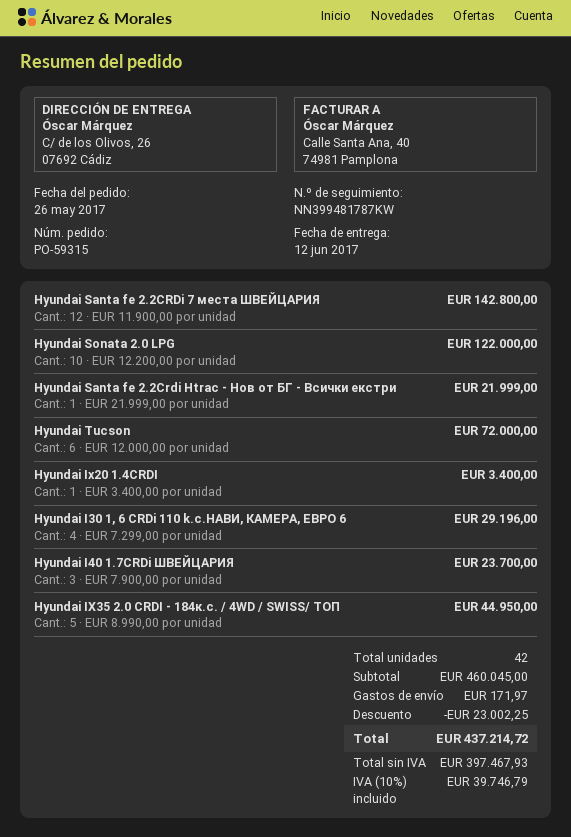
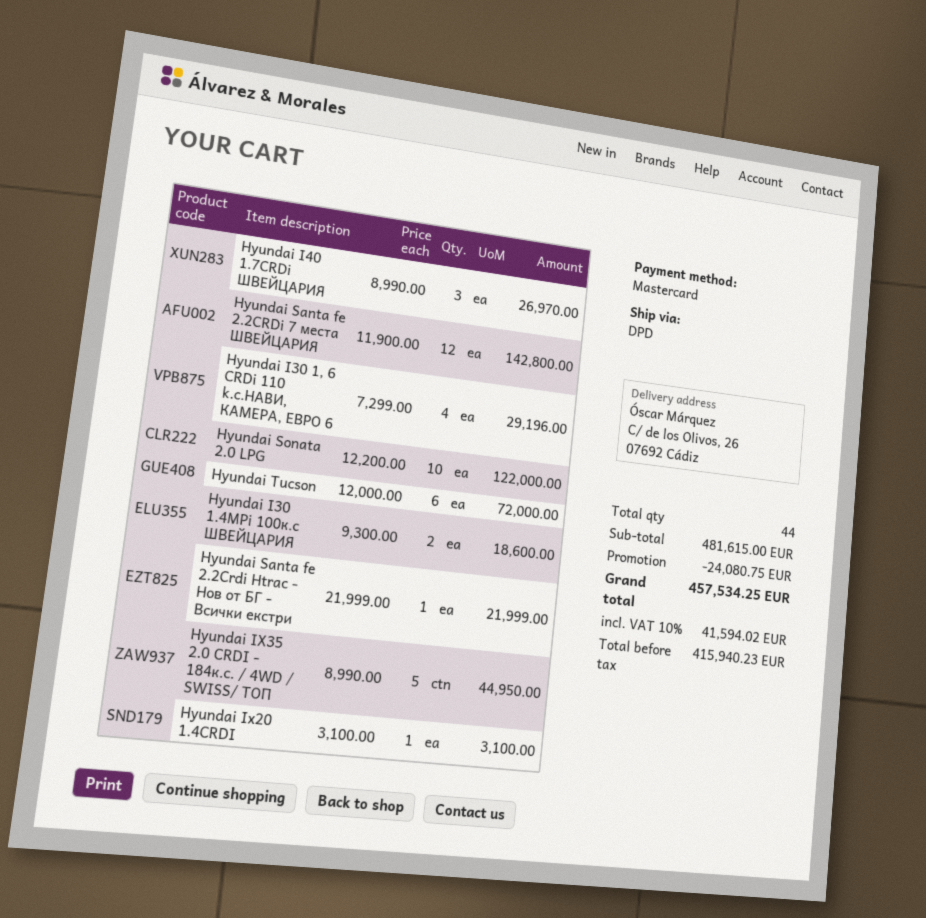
Hyundai Ix20 1.4CRDI: 1 x 3400.00 = 3400.00 -> 1 x 3100.00 = 3100.00
Hyundai I40 1.7CRDi ШВЕЙЦАРИЯ: 3 x 7900.00 = 23700.00 -> 3 x 8990.00 = 26970.00
Hyundai I30 1.4MPi 100к.с ШВЕЙЦАРИЯ: none -> 2 x 9300.00 = 18600.00
total quantity: 42 -> 44
subtotal: 460045.00 -> 481615.00
discount: 23002.25 -> 24080.75
shipping: 171.97 -> none
net: 397467.93 -> 415940.23
tax: 10% = 39746.79 -> 10% = 41594.02
total: 437214.72 -> 457534.25

